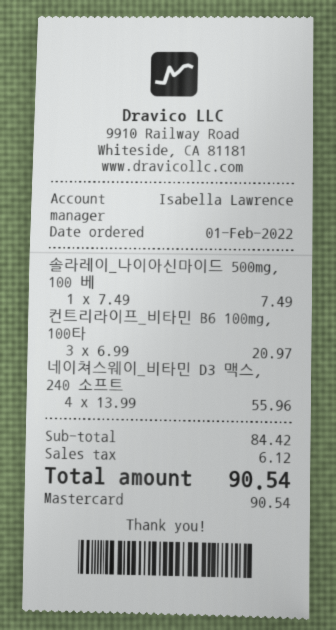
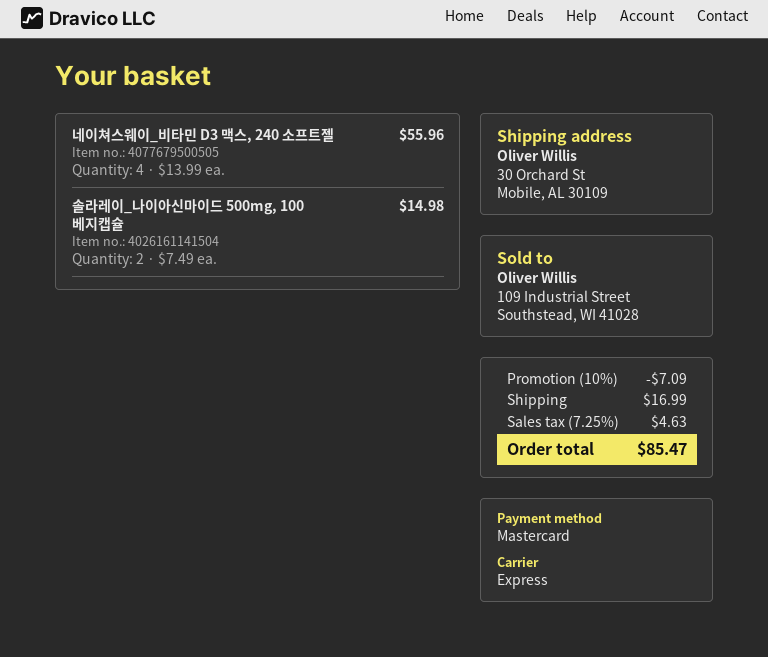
솔라레이_나이아신마이드 500mg, 100 베: 1 x 7.49 = 7.49 -> 2 x 7.49 = 14.98
컨트리라이프_비타민 B6 100mg, 100타: 3 x 6.99 = 20.97 -> none
discount: none -> 10% = 7.09
shipping: none -> 16.99
tax: 6.12 -> 4.63
total: 90.54 -> 85.47

